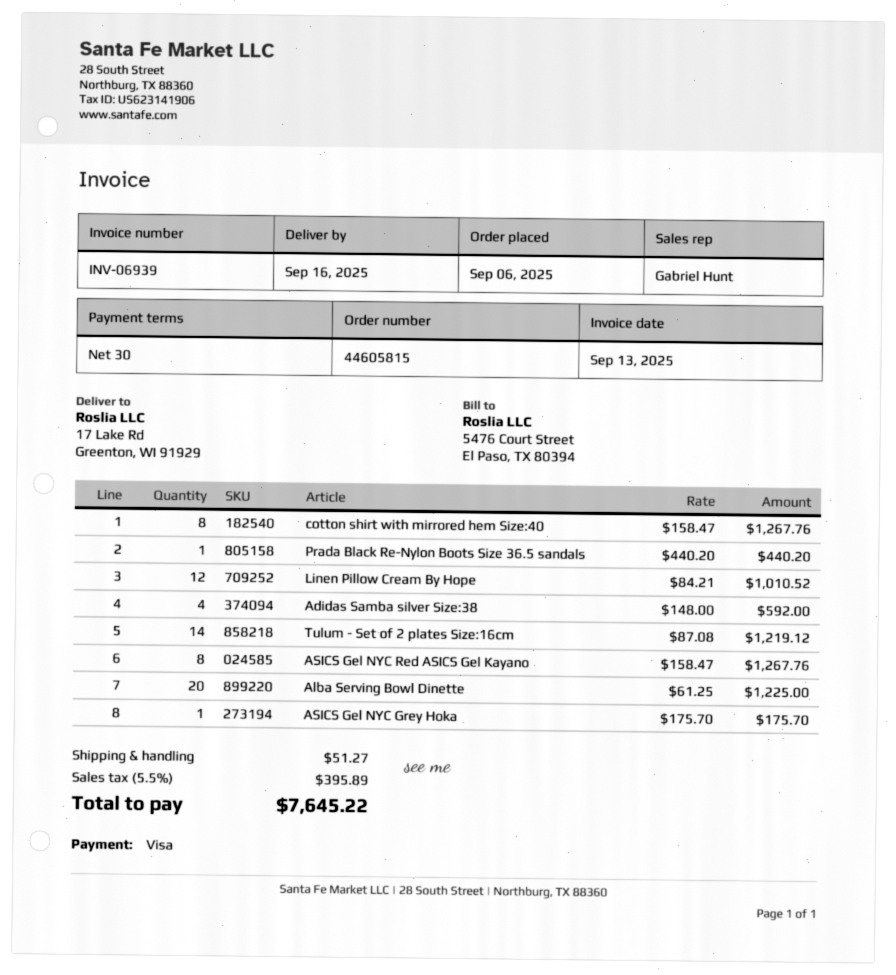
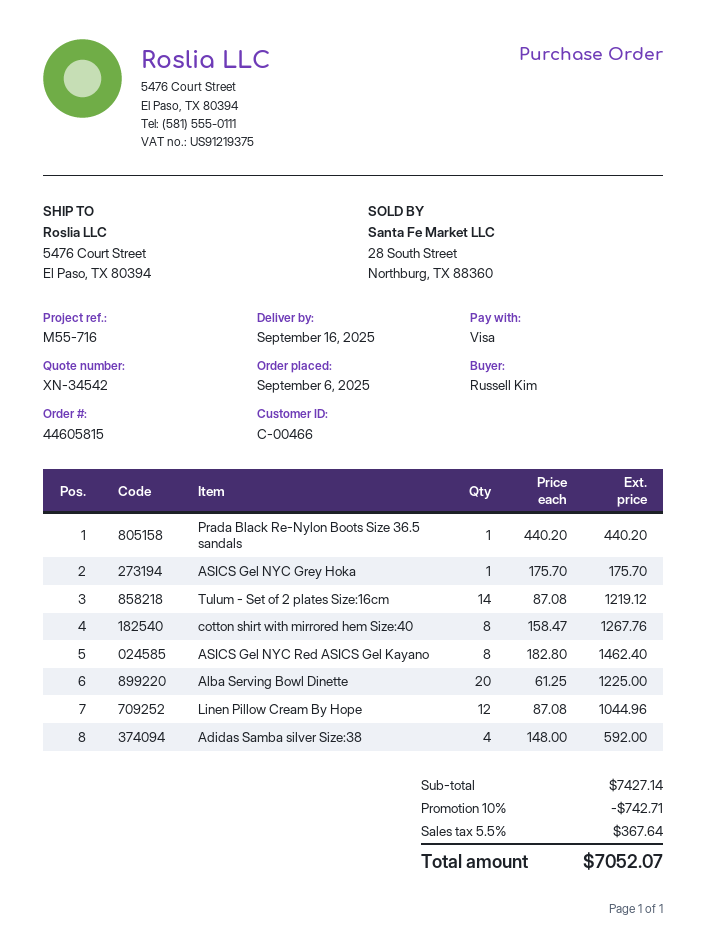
ship to: 17 Lake Rd, Greenton, WI 91929 -> 5476 Court Street, El Paso, TX 80394
Linen Pillow Cream By Hope: 12 x 84.21 = 1010.52 -> 12 x 87.08 = 1044.96
ASICS Gel NYC Red ASICS Gel Kayano: 8 x 158.47 = 1267.76 -> 8 x 182.80 = 1462.40
discount: none -> 10% = 742.71
shipping: 51.27 -> none
tax: 5.5% = 395.89 -> 5.5% = 367.64
total: 7645.22 -> 7052.07

